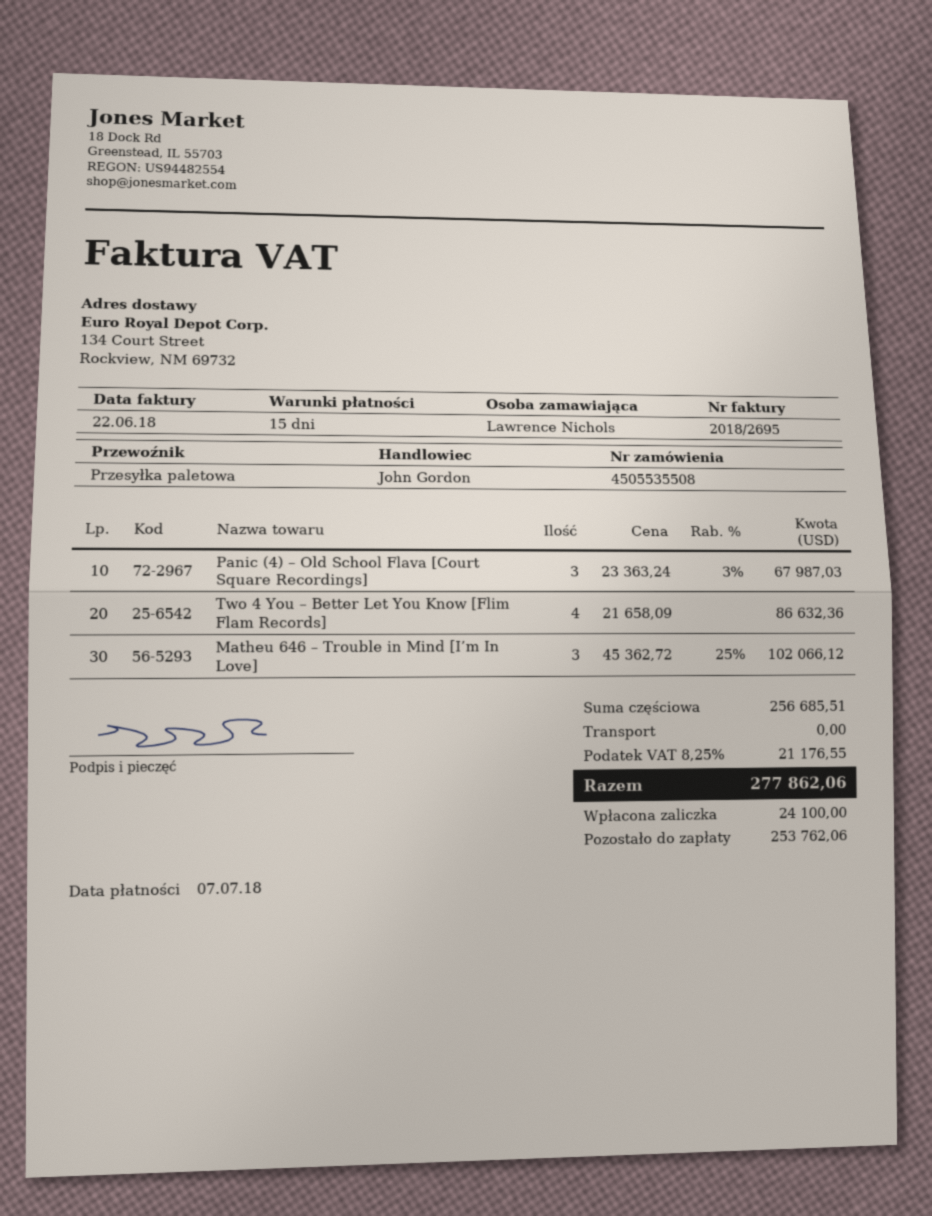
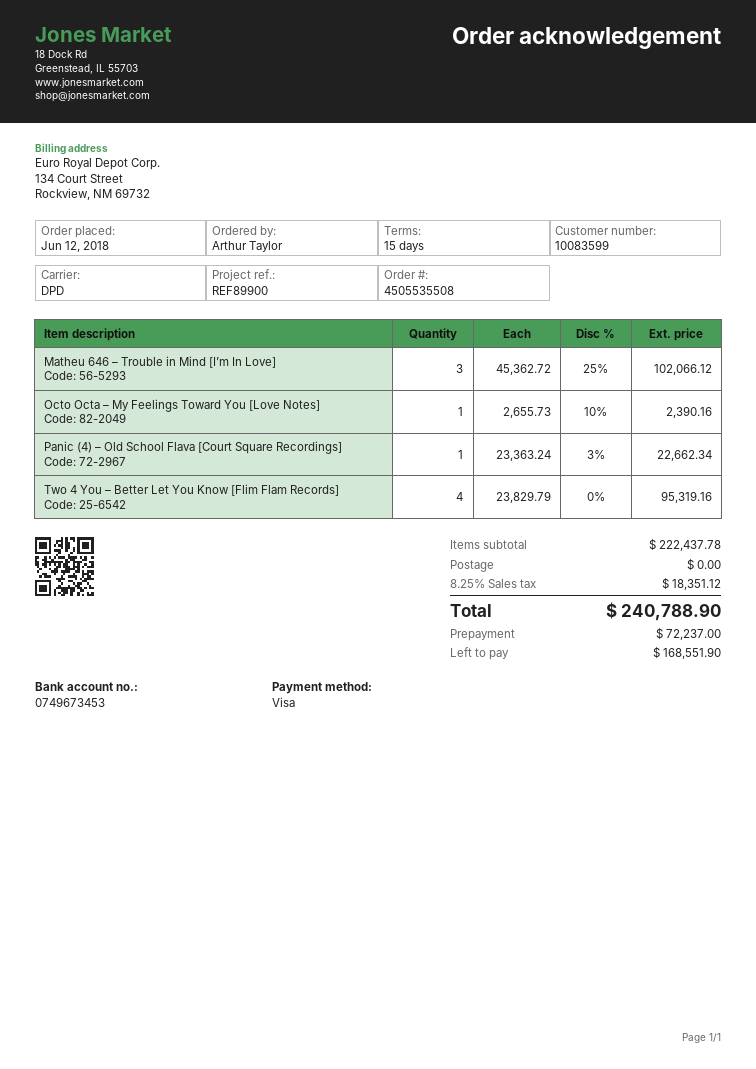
ordered by: Lawrence Nichols -> Arthur Taylor
shipping method: pallet freight -> DPD
Panic (4) – Old School Flava [Court Square Recordings]: 3 x 23363.24 - 3% = 67987.03 -> 1 x 23363.24 - 3% = 22662.34
Two 4 You – Better Let You Know [Flim Flam Records]: 4 x 21658.09 = 86632.36 -> 4 x 23829.79 = 95319.16
Octo Octa – My Feelings Toward You [Love Notes]: none -> 1 x 2655.73 - 10% = 2390.16
subtotal: 256685.51 -> 222437.78
tax: 8.25% = 21176.55 -> 8.25% = 18351.12
total: 277862.06 -> 240788.90
deposit: 24100.00 -> 72237.00
balance: 253762.06 -> 168551.90

